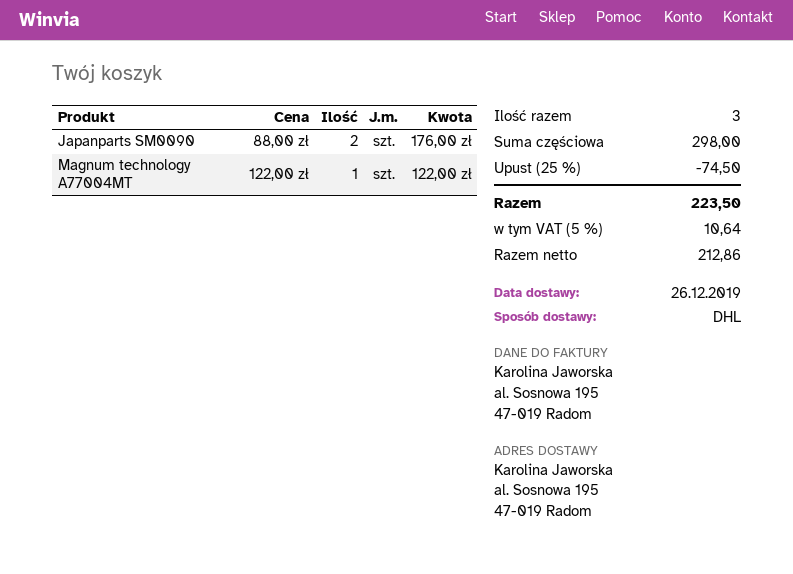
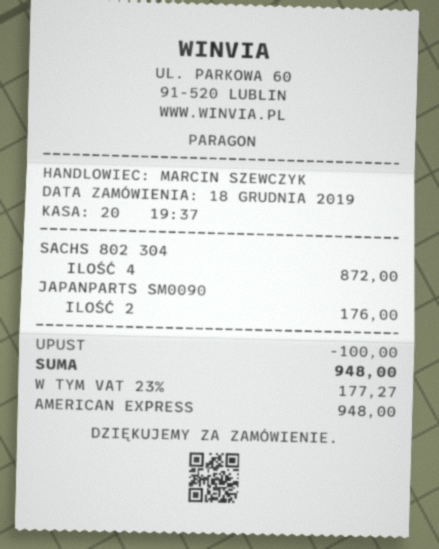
Magnum technology A77004MT: 1 for 122.00 -> none
SACHS 802 304: none -> 4 for 872.00
discount: 74.50 -> 100.00
tax: 5% = 10.64 -> 23% = 177.27
total: 223.50 -> 948.00

